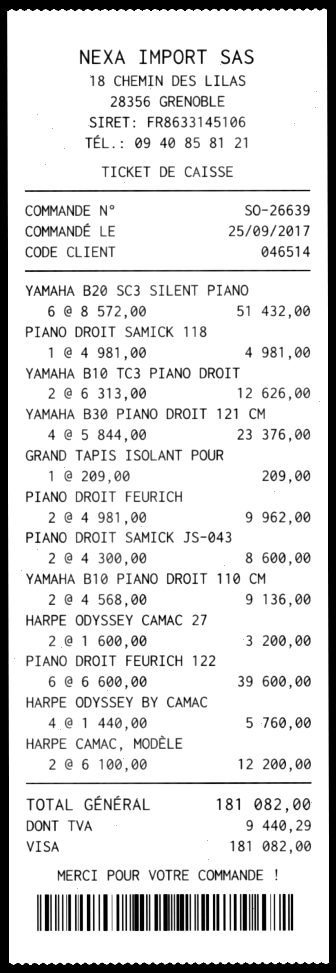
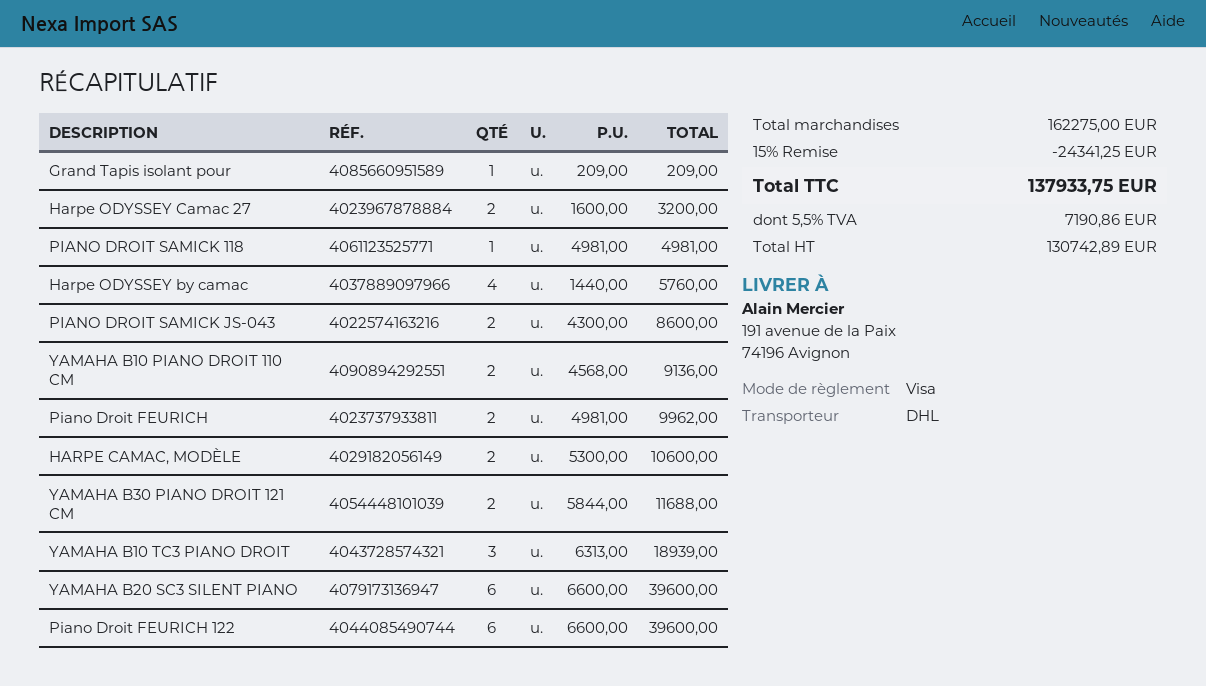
YAMAHA B20 SC3 SILENT PIANO: 6 x 8572.00 = 51432.00 -> 6 x 6600.00 = 39600.00
YAMAHA B10 TC3 PIANO DROIT: 2 x 6313.00 = 12626.00 -> 3 x 6313.00 = 18939.00
YAMAHA B30 PIANO DROIT 121 CM: 4 x 5844.00 = 23376.00 -> 2 x 5844.00 = 11688.00
HARPE CAMAC, MODÈLE: 2 x 6100.00 = 12200.00 -> 2 x 5300.00 = 10600.00
discount: none -> 15% = 24341.25
tax: 9440.29 -> 7190.86
total: 181082.00 -> 137933.75

